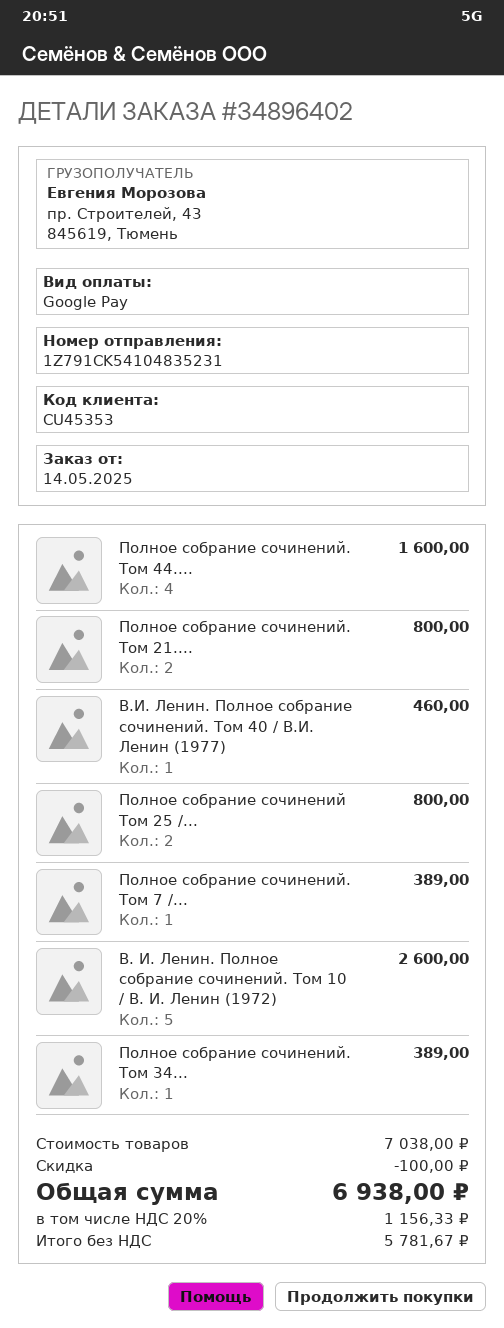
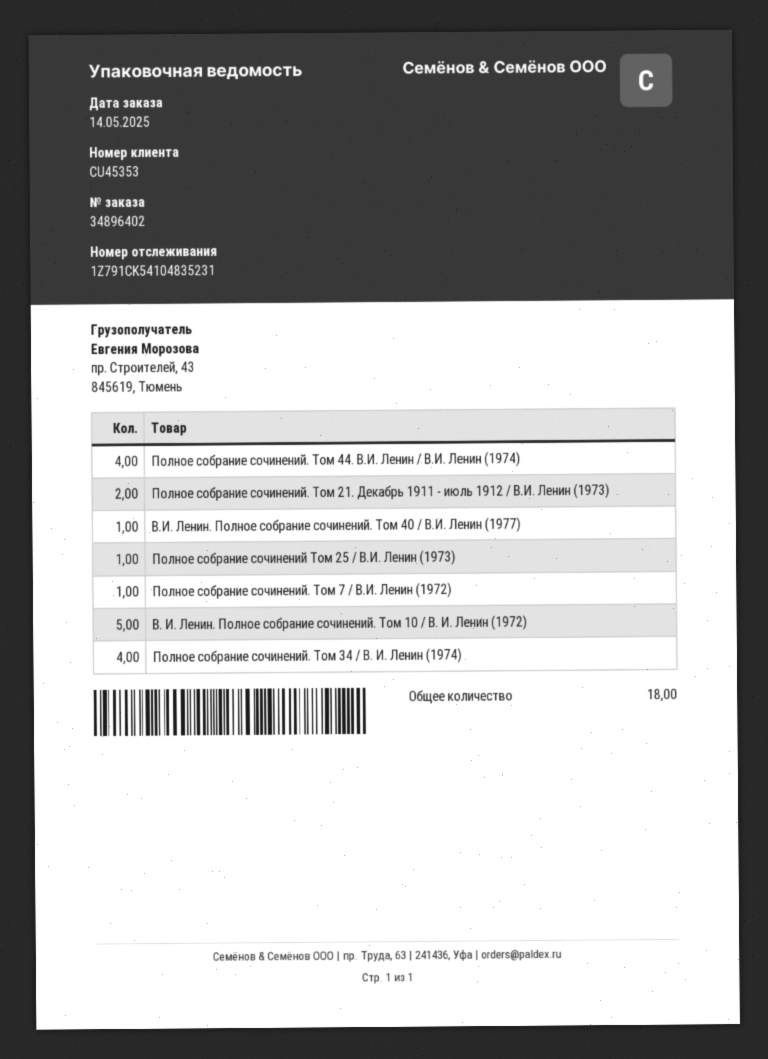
Полное собрание сочинений Том 25 /...: 2 -> 1
Полное собрание сочинений. Том 34...: 1 -> 4

